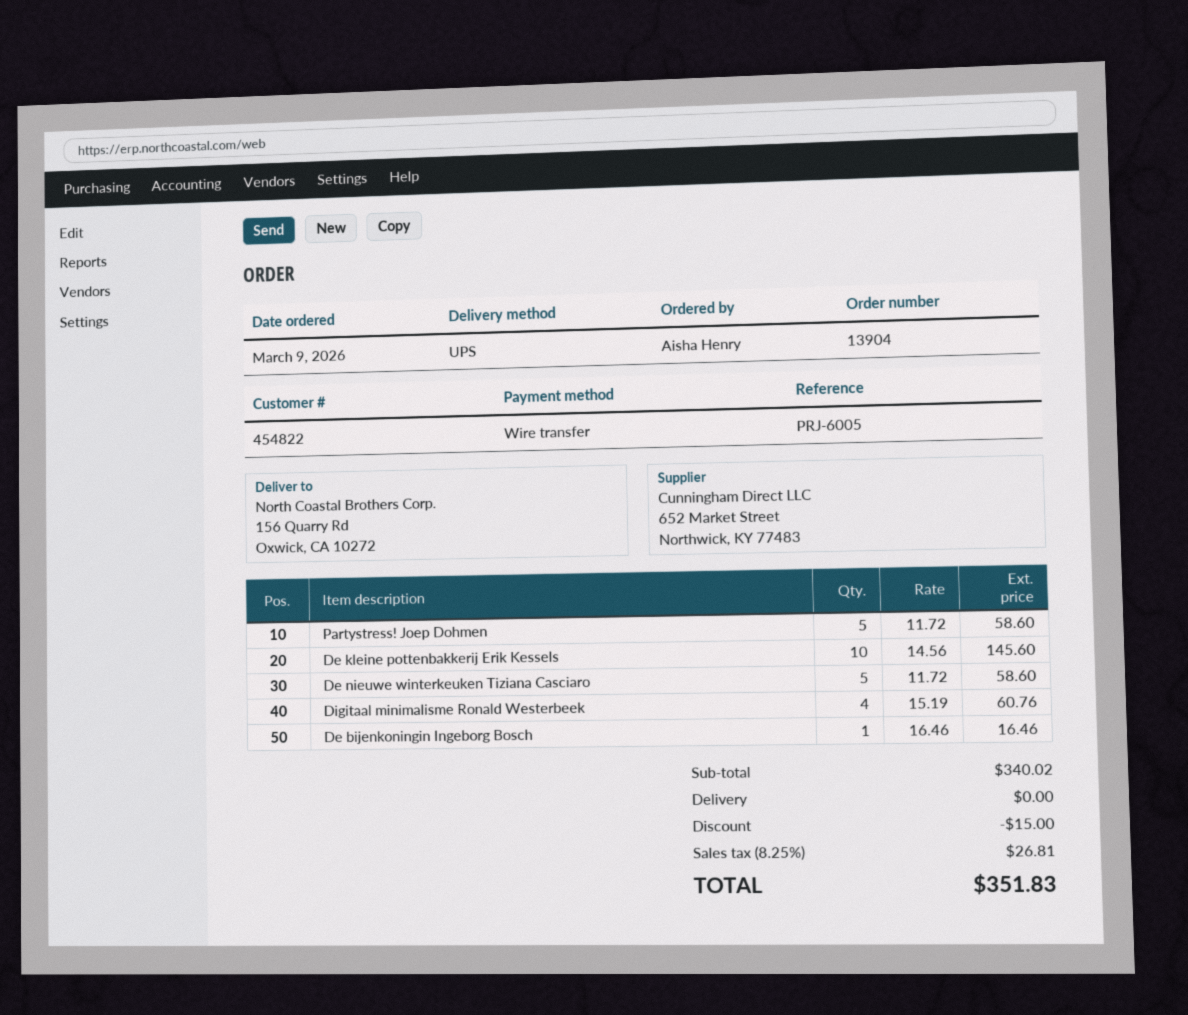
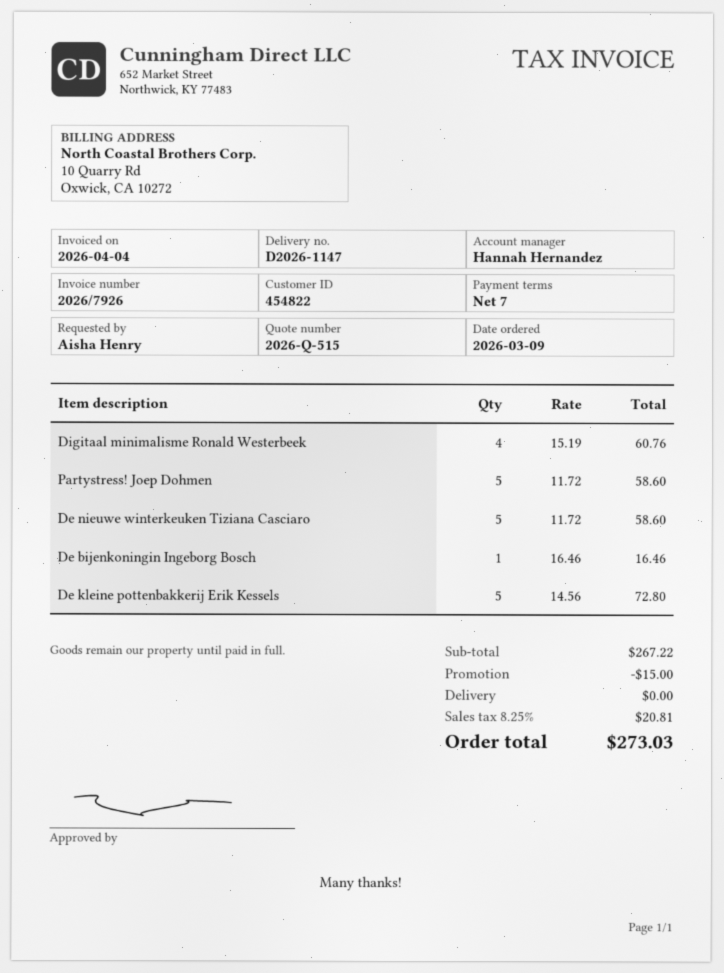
De kleine pottenbakkerij Erik Kessels: 10 x 14.56 = 145.60 -> 5 x 14.56 = 72.80
subtotal: 340.02 -> 267.22
tax: 8.25% = 26.81 -> 8.25% = 20.81
total: 351.83 -> 273.03

